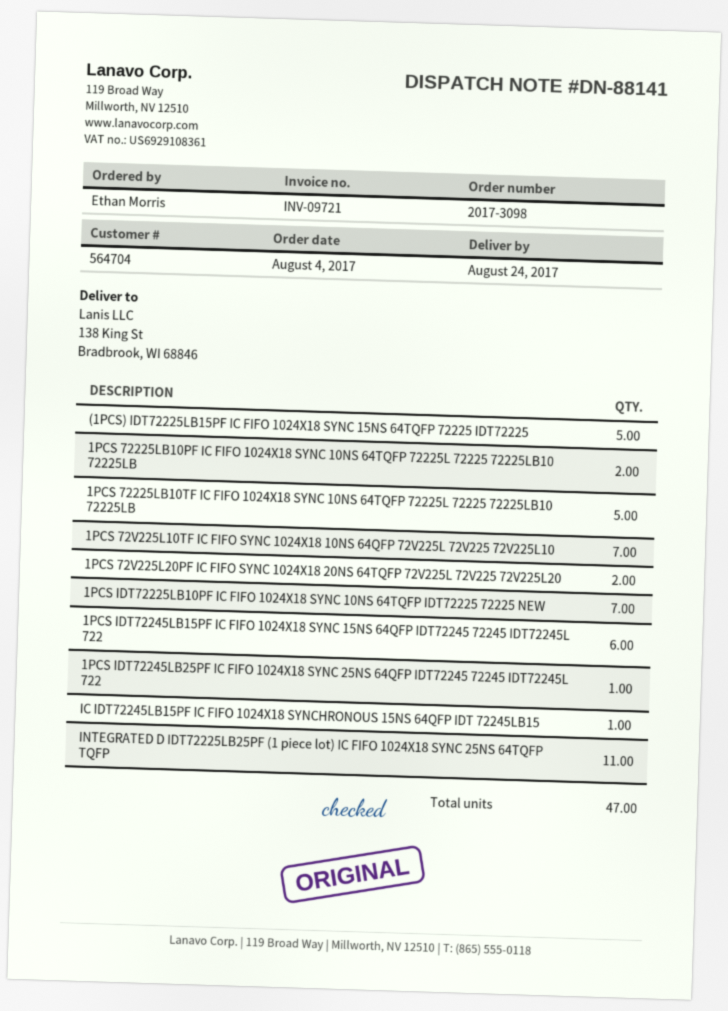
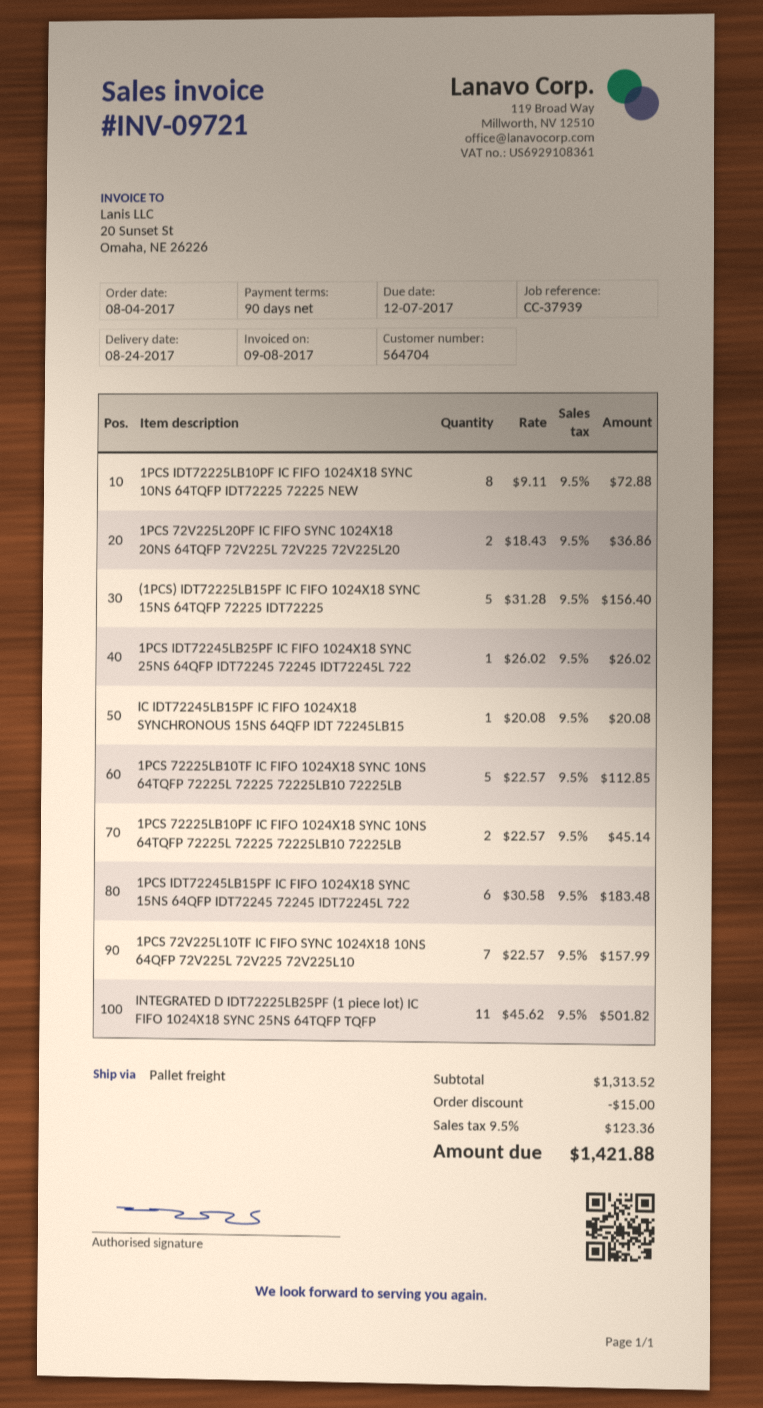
1PCS IDT72225LB10PF IC FIFO 1024X18 SYNC 10NS 64TQFP IDT72225 72225 NEW: 7 -> 8

